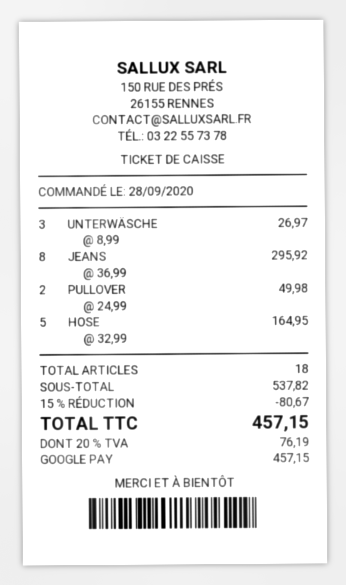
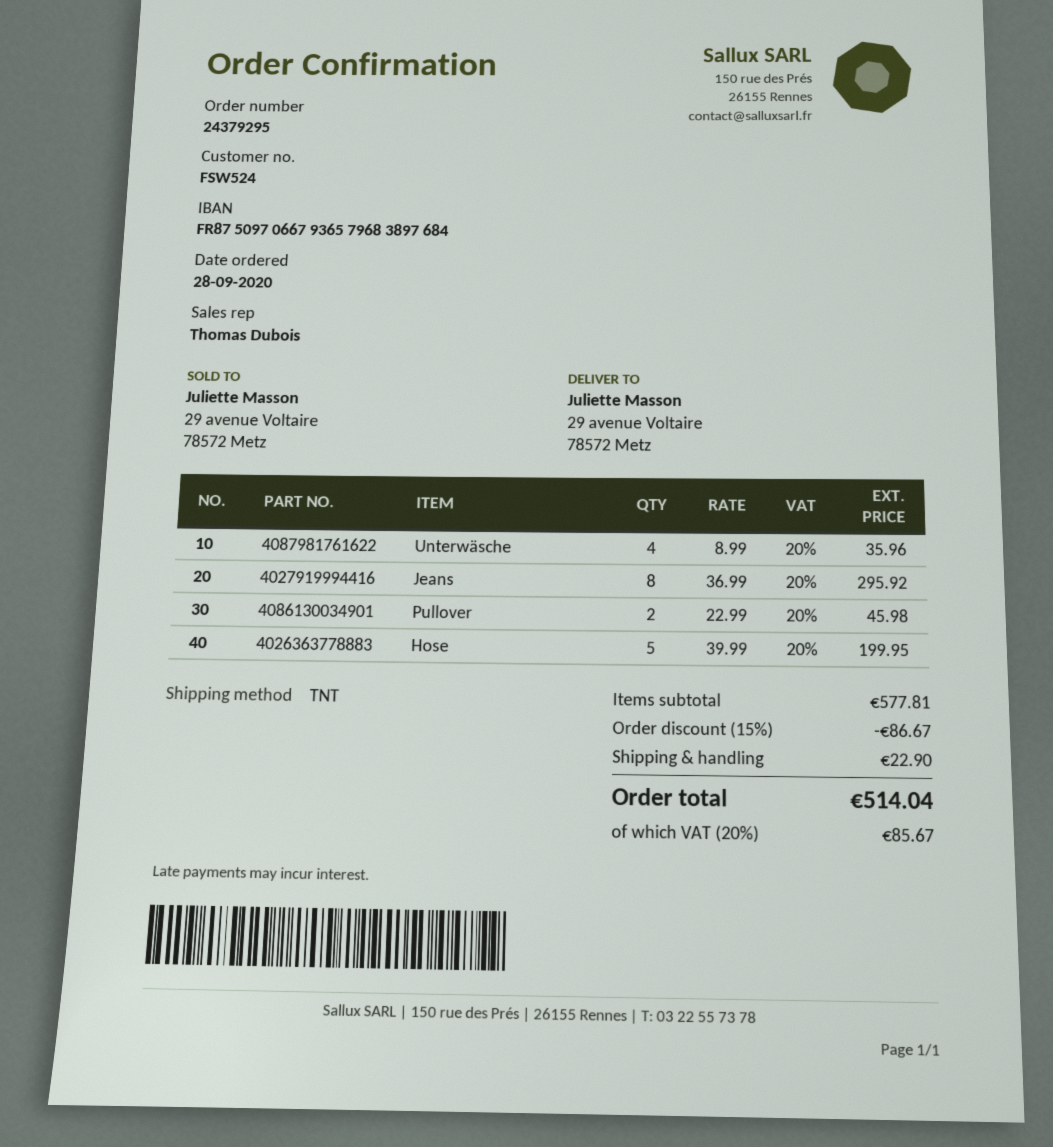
UNTERWÄSCHE: 3 x 8.99 = 26.97 -> 4 x 8.99 = 35.96
PULLOVER: 2 x 24.99 = 49.98 -> 2 x 22.99 = 45.98
HOSE: 5 x 32.99 = 164.95 -> 5 x 39.99 = 199.95
subtotal: 537.82 -> 577.81
discount: 15% = 80.67 -> 15% = 86.67
shipping: none -> 22.90
tax: 20% = 76.19 -> 20% = 85.67
total: 457.15 -> 514.04

